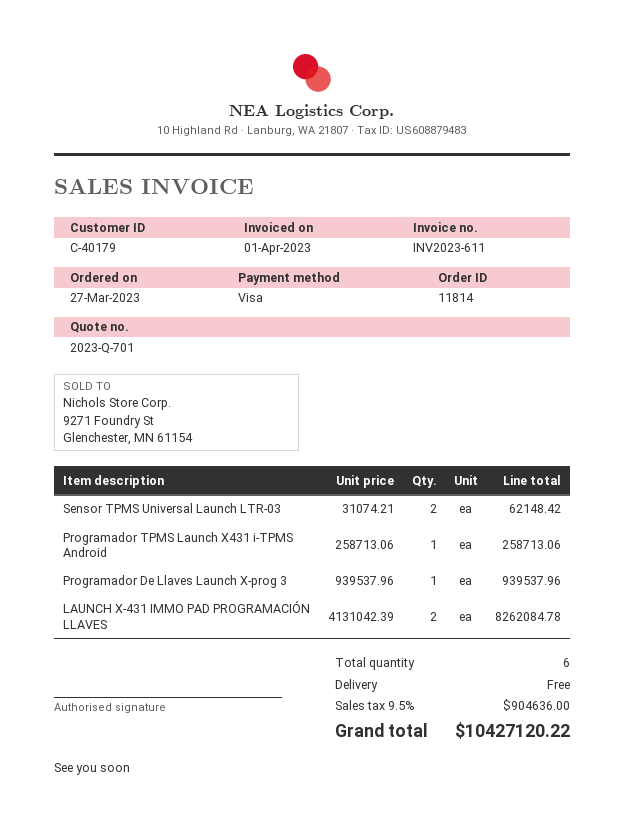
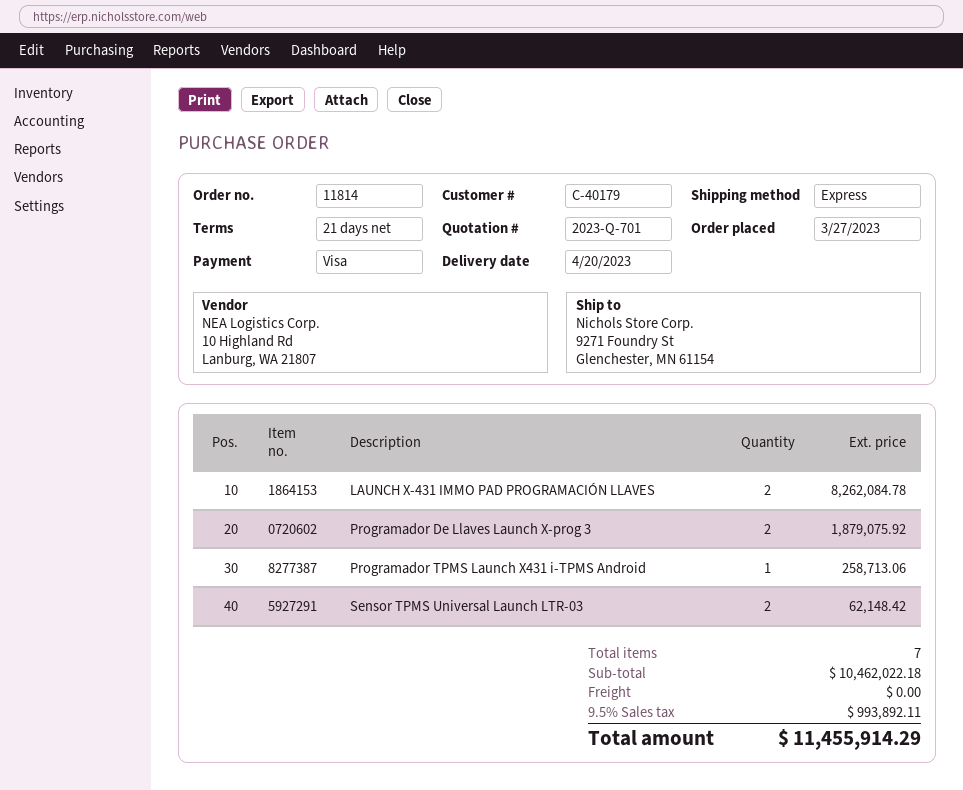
Programador De Llaves Launch X-prog 3: 1 for 939537.96 -> 2 for 1879075.92
total quantity: 6 -> 7
tax: 9.5% = 904636.00 -> 9.5% = 993892.11
total: 10427120.22 -> 11455914.29

